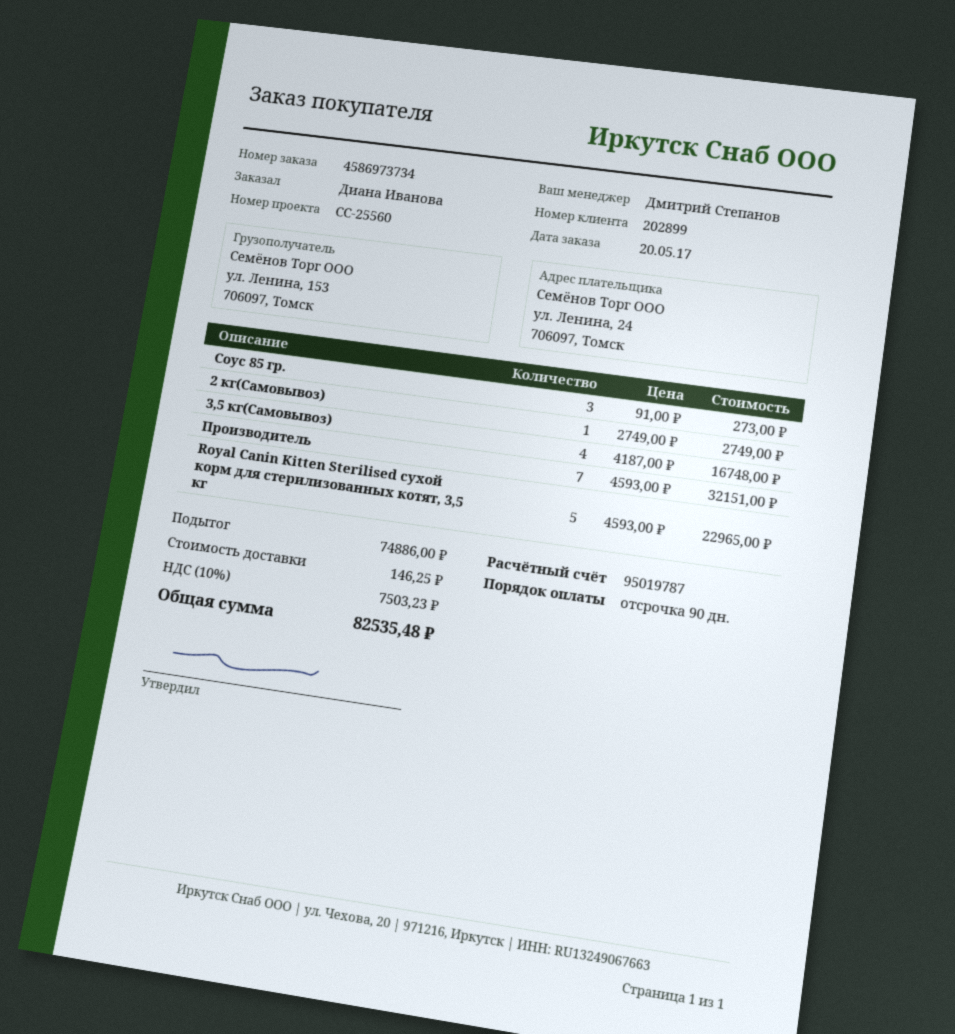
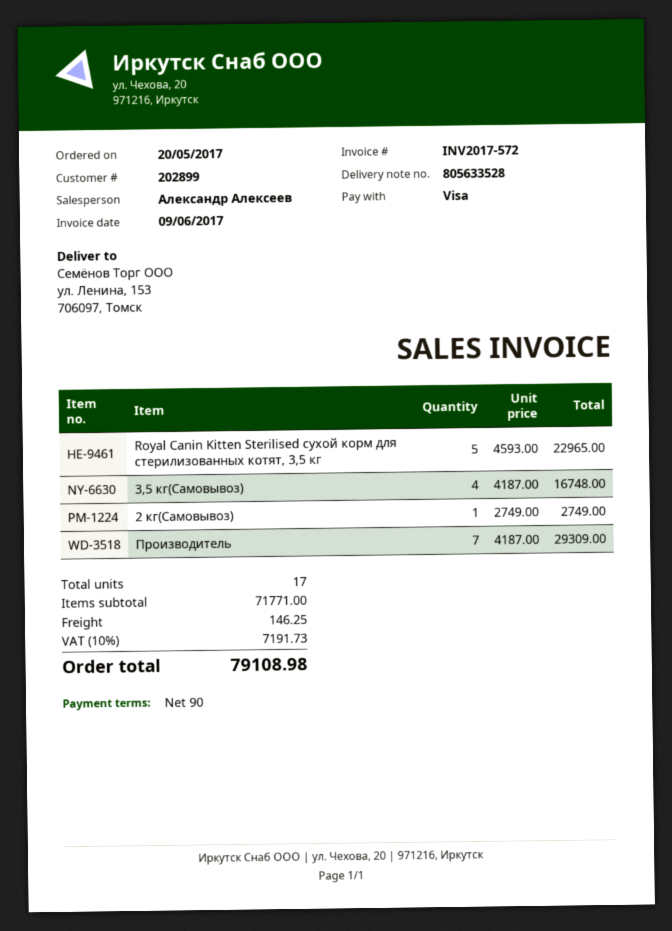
sales rep: Дмитрий Степанов -> Александр Алексеев
Соус 85 гр.: 3 x 91.00 = 273.00 -> none
Производитель: 7 x 4593.00 = 32151.00 -> 7 x 4187.00 = 29309.00
subtotal: 74886.00 -> 71771.00
tax: 10% = 7503.23 -> 10% = 7191.73
total: 82535.48 -> 79108.98

